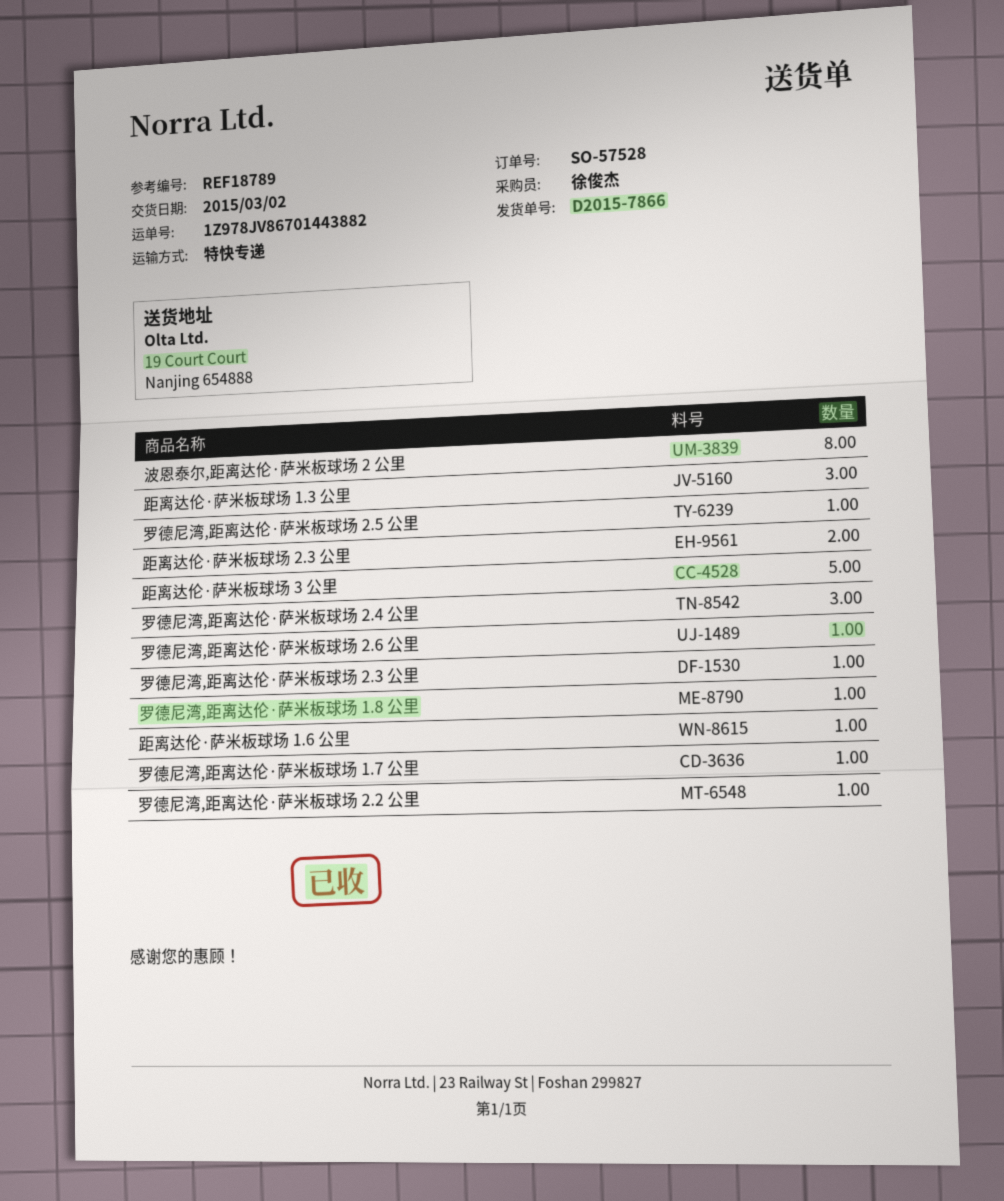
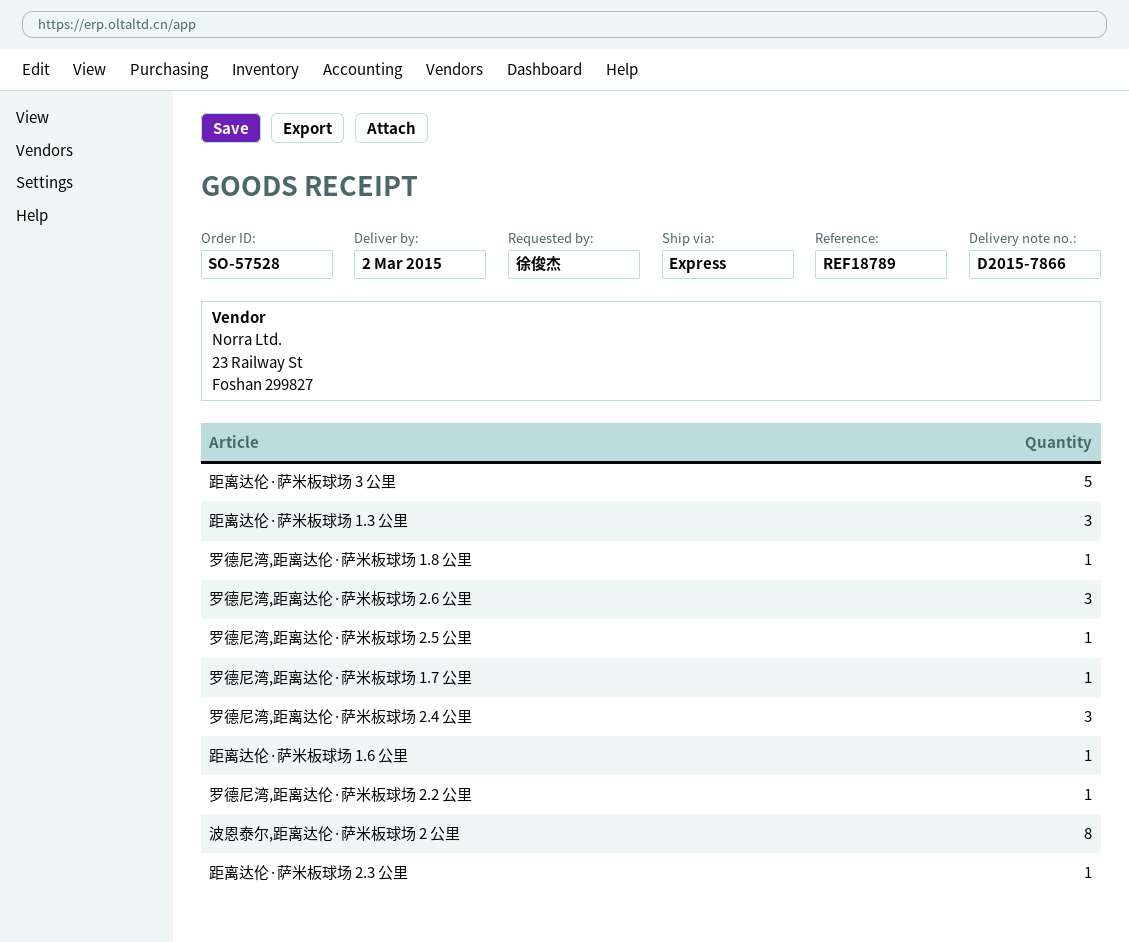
距离达伦·萨米板球场 2.3 公里: 2 -> 1
罗德尼湾,距离达伦·萨米板球场 2.6 公里: 1 -> 3
罗德尼湾,距离达伦·萨米板球场 2.3 公里: 1 -> none

